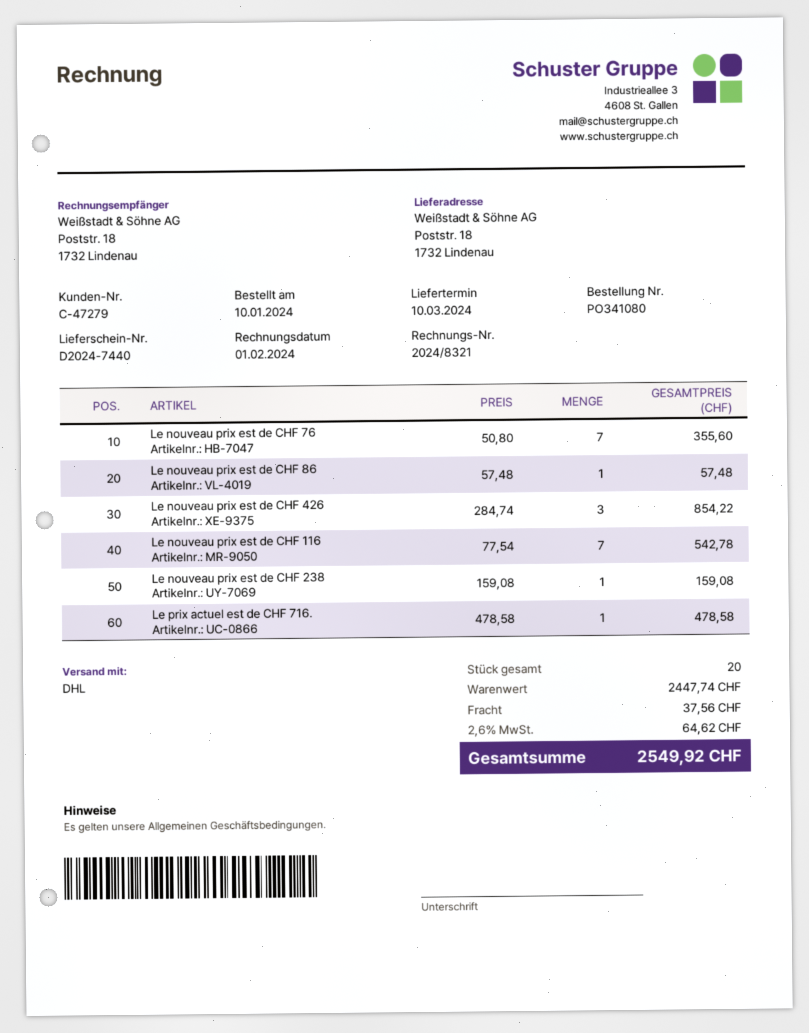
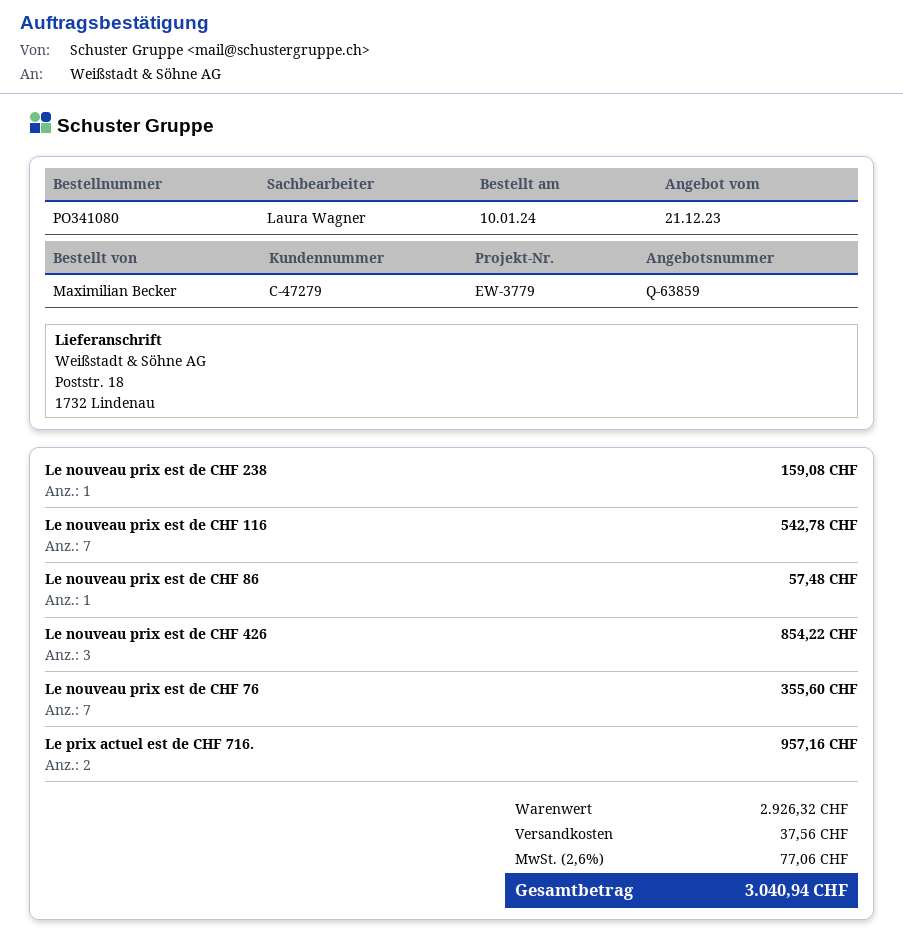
Le prix actuel est de CHF 716.: 1 for 478.58 -> 2 for 957.16
subtotal: 2447.74 -> 2926.32
tax: 2.6% = 64.62 -> 2.6% = 77.06
total: 2549.92 -> 3040.94

